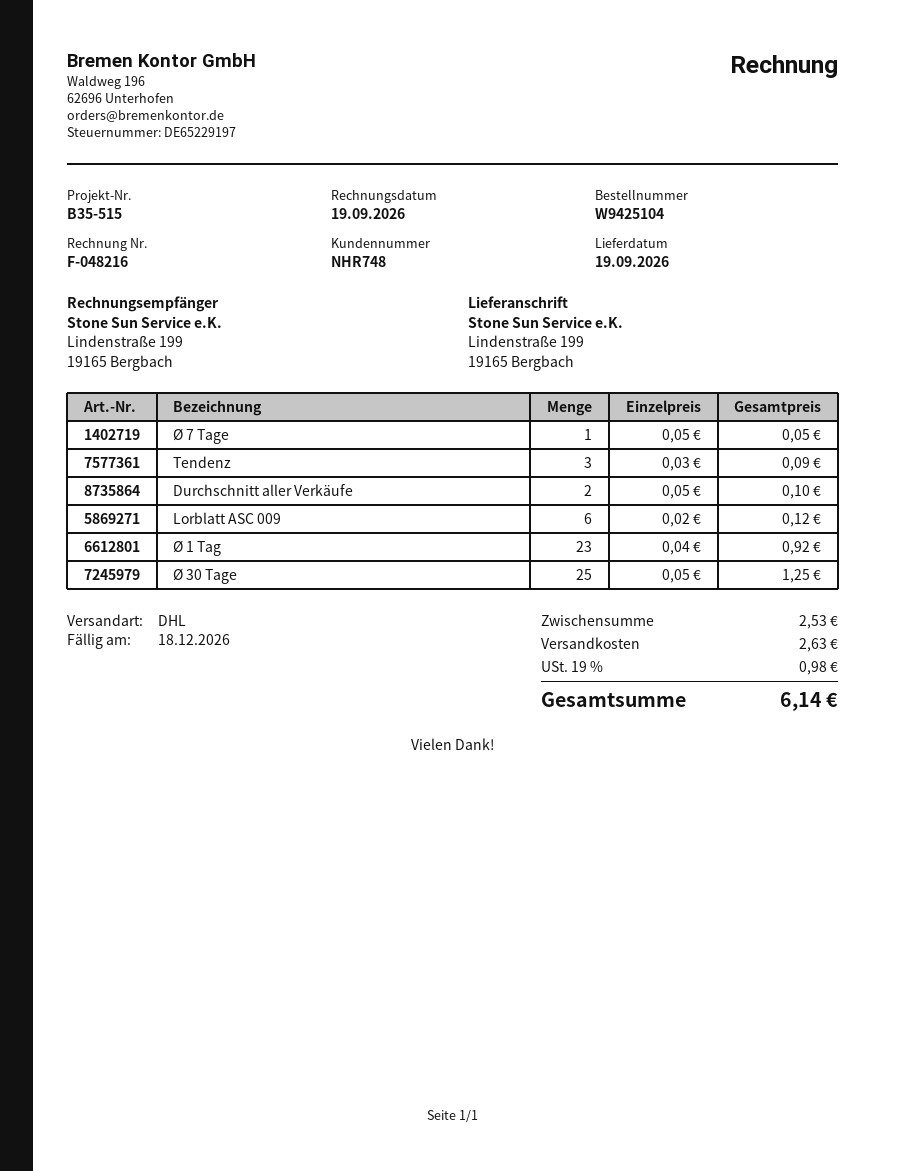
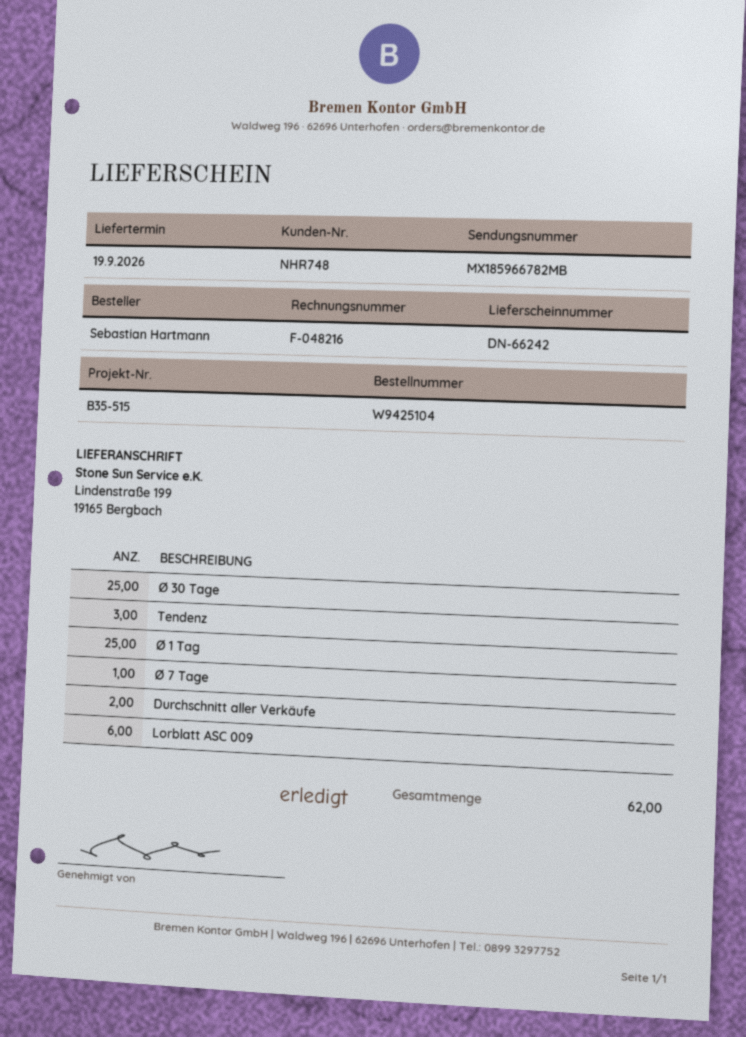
Ø 1 Tag: 23 -> 25

